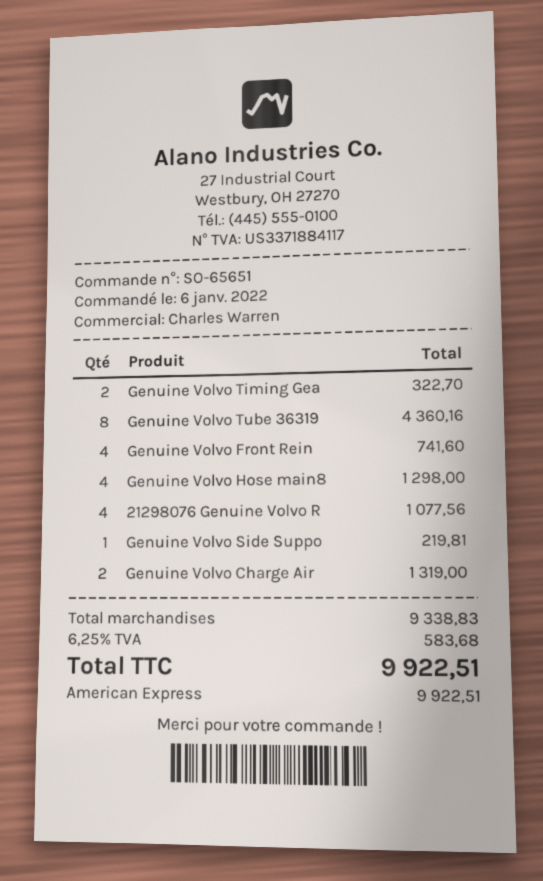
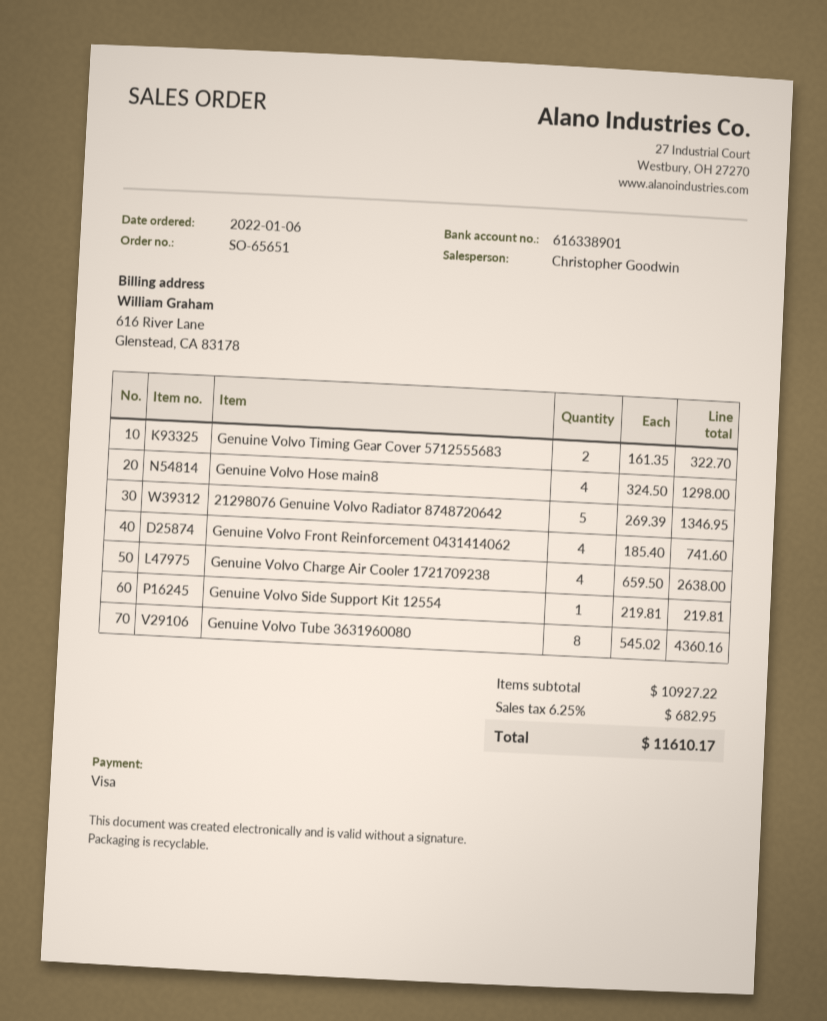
sales rep: Charles Warren -> Christopher Goodwin
payment method: American Express -> Visa
21298076 Genuine Volvo R: 4 for 1077.56 -> 5 for 1346.95
Genuine Volvo Charge Air: 2 for 1319.00 -> 4 for 2638.00
subtotal: 9338.83 -> 10927.22
tax: 6.25% = 583.68 -> 6.25% = 682.95
total: 9922.51 -> 11610.17

